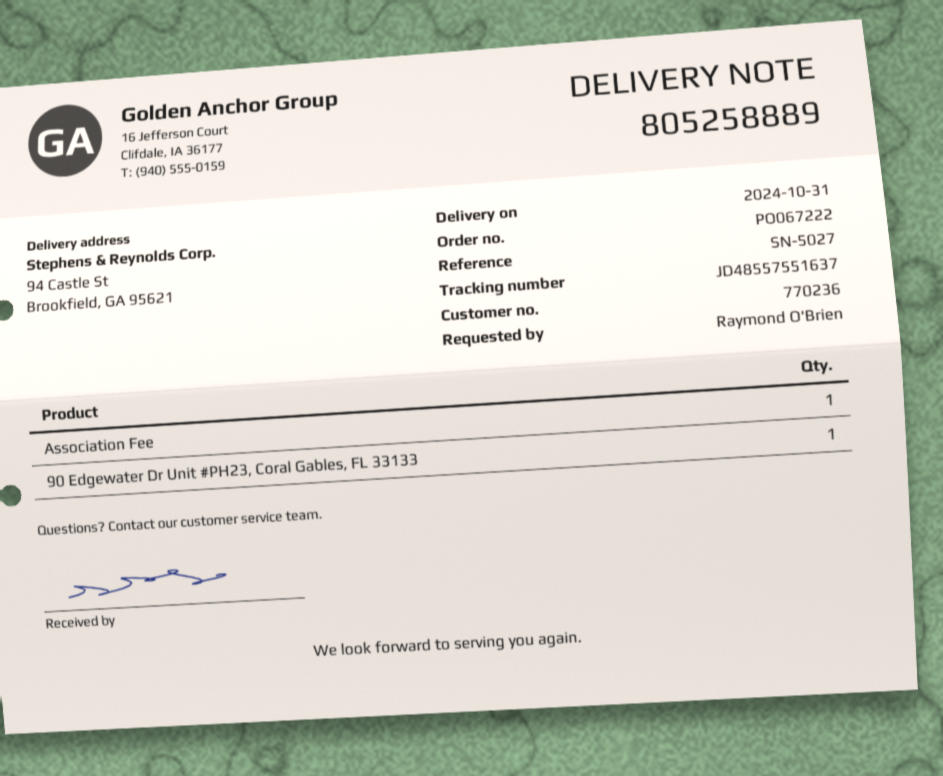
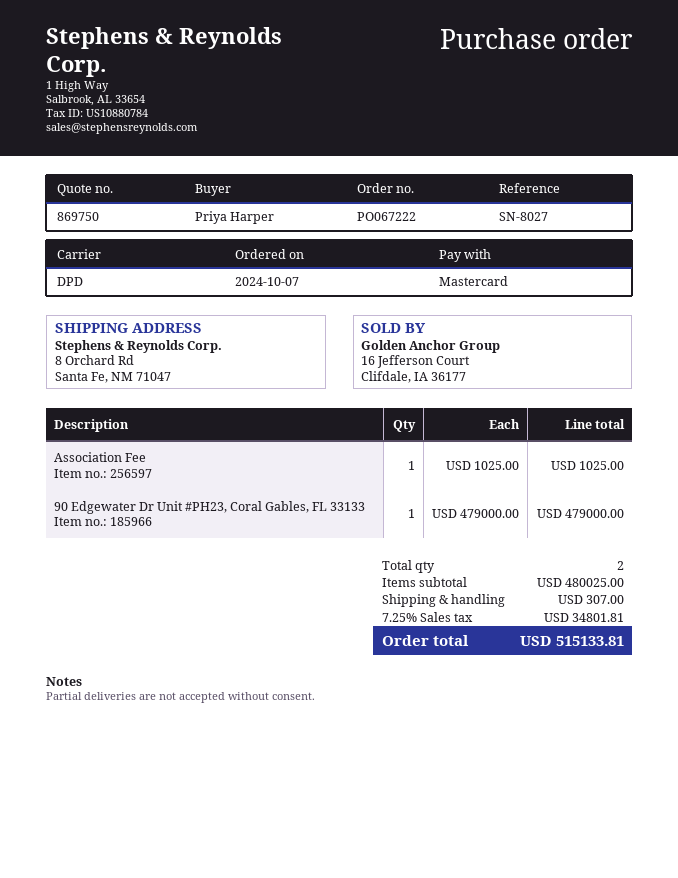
reference: SN-5027 -> SN-8027
ordered by: Raymond O'Brien -> Priya Harper
ship to: 94 Castle St, Brookfield, GA 95621 -> 8 Orchard Rd, Santa Fe, NM 71047

